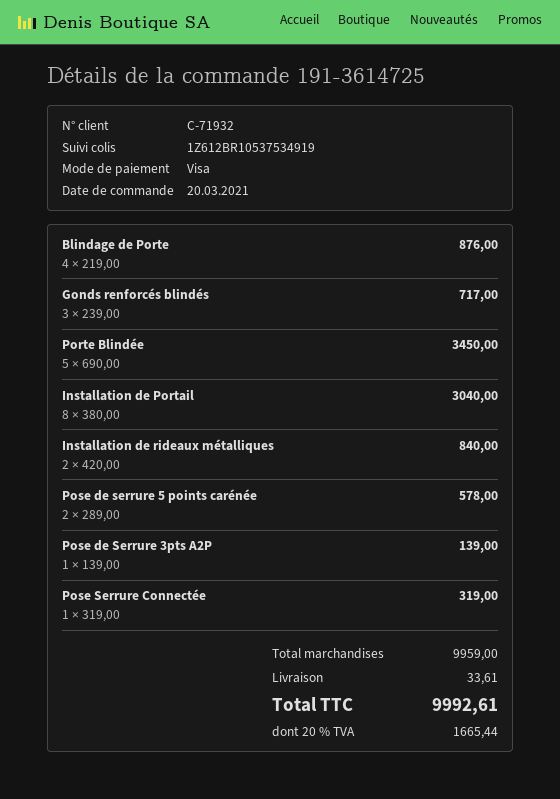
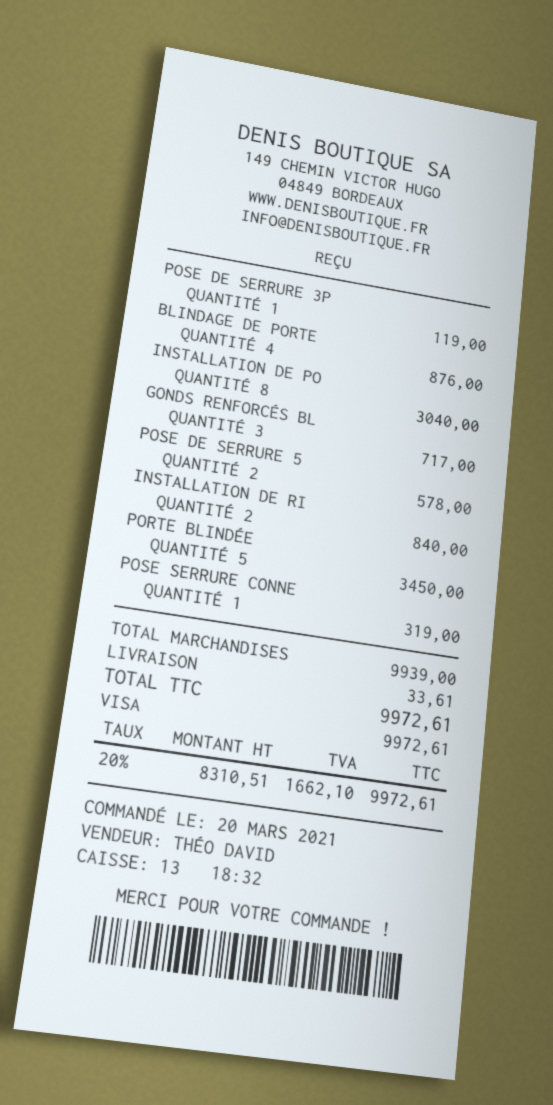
Pose de Serrure 3pts A2P: 1 for 139.00 -> 1 for 119.00
subtotal: 9959.00 -> 9939.00
tax: 20% = 1665.44 -> 20% = 1662.10
total: 9992.61 -> 9972.61

